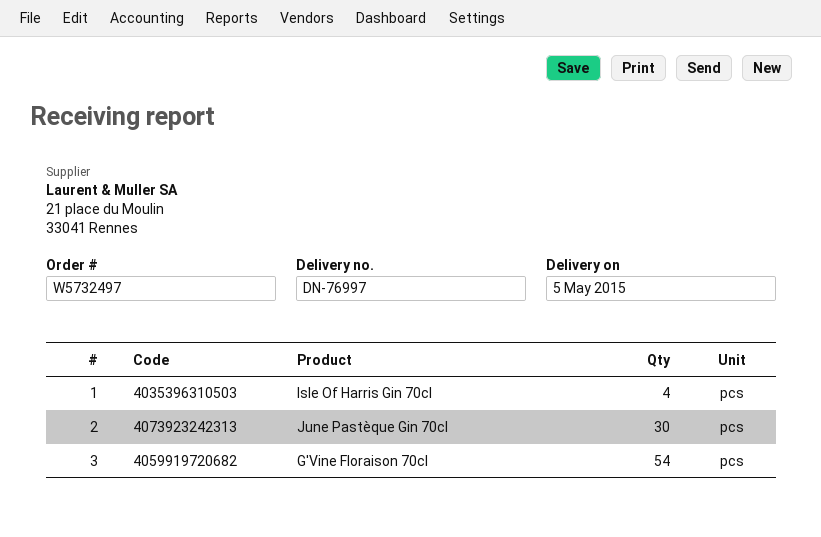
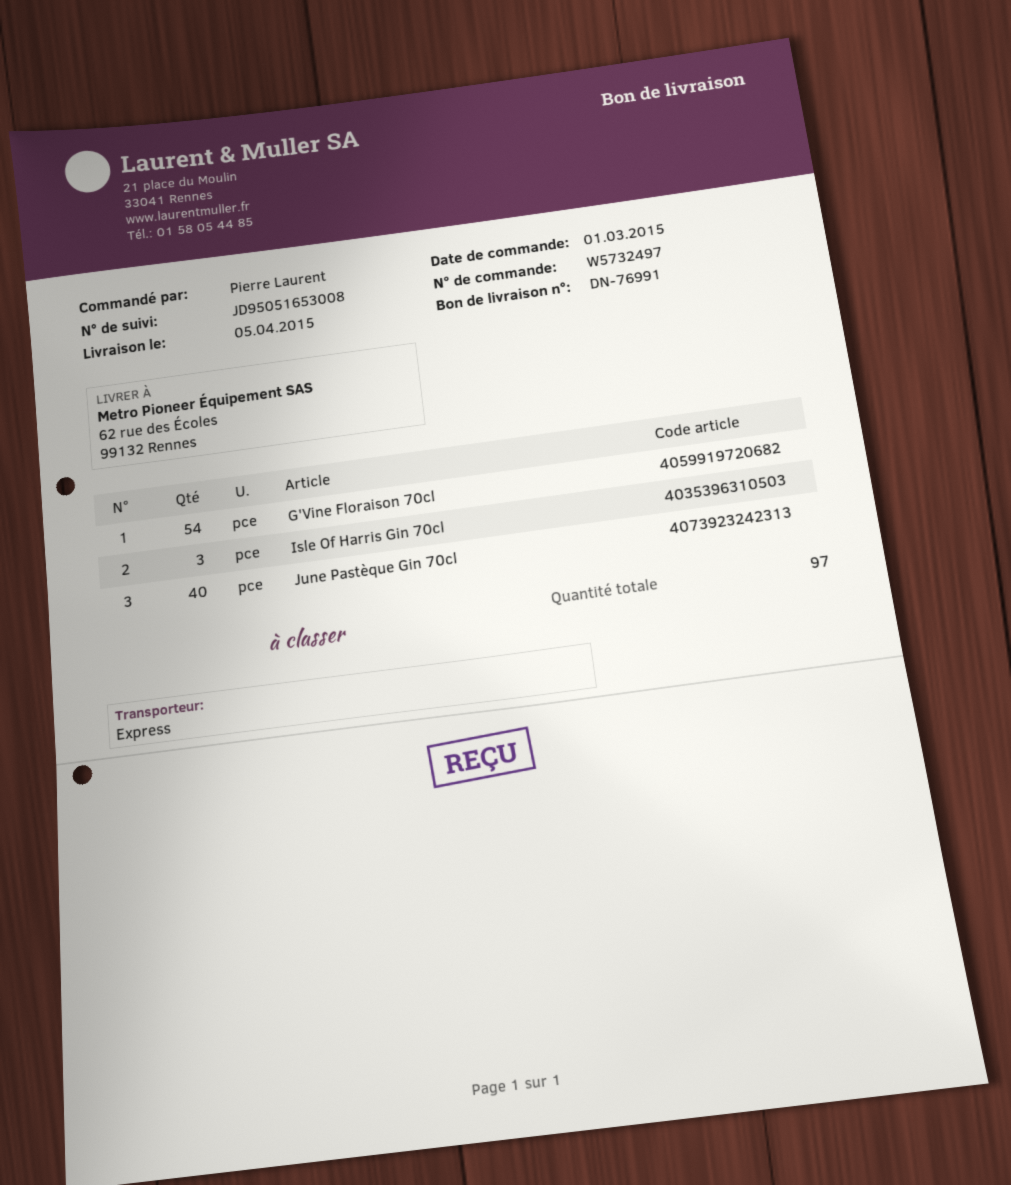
delivery note number: DN-76997 -> DN-76991
delivery date: 2015-05-05 -> 2015-04-05
Isle Of Harris Gin 70cl: 4 -> 3
June Pastèque Gin 70cl: 30 -> 40

